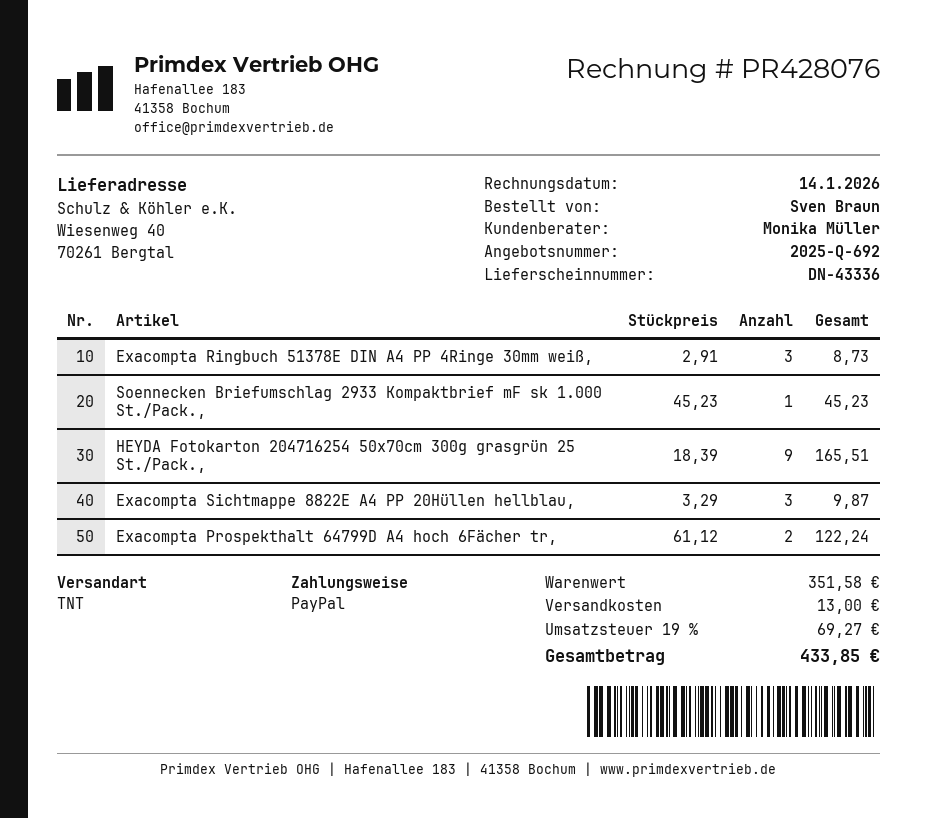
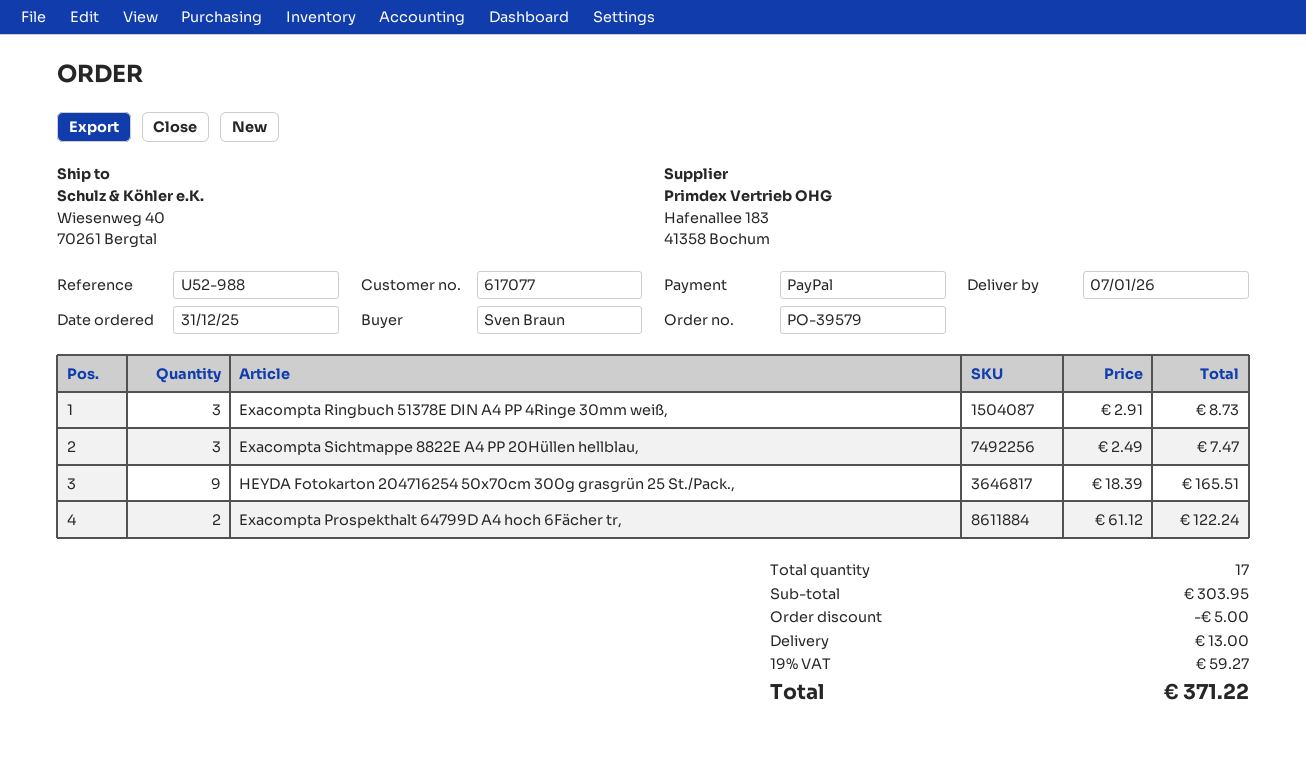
Soennecken Briefumschlag 2933 Kompaktbrief mF sk 1.000 St./Pack.,: 1 x 45.23 = 45.23 -> none
Exacompta Sichtmappe 8822E A4 PP 20Hüllen hellblau,: 3 x 3.29 = 9.87 -> 3 x 2.49 = 7.47
subtotal: 351.58 -> 303.95
discount: none -> 5.00
tax: 19% = 69.27 -> 19% = 59.27
total: 433.85 -> 371.22

